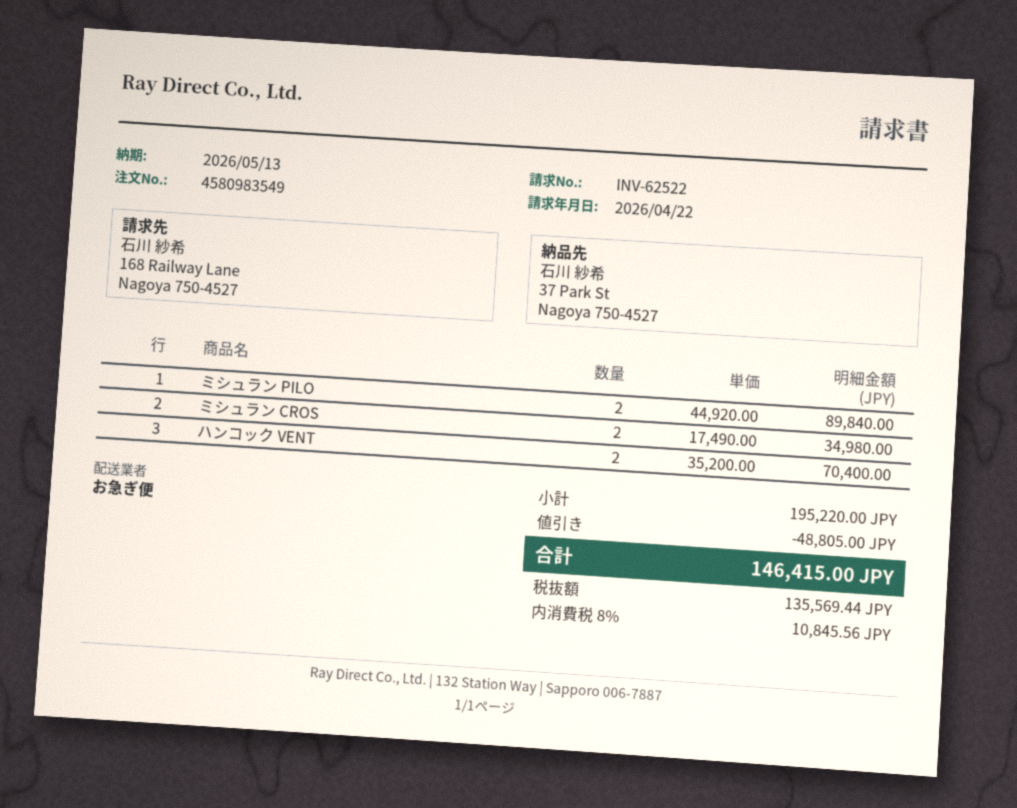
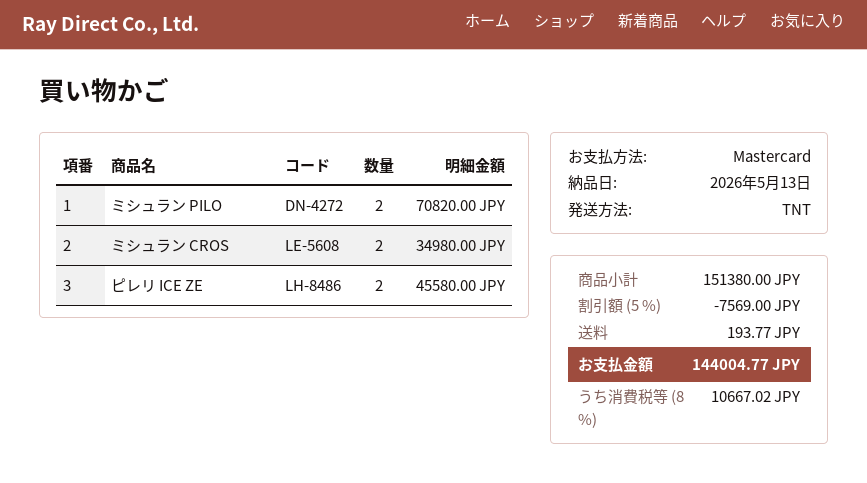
shipping method: express -> TNT
ミシュラン PILO: 2 for 89840.00 -> 2 for 70820.00
ハンコック VENT: 2 for 70400.00 -> none
ピレリ ICE ZE: none -> 2 for 45580.00
subtotal: 195220.00 -> 151380.00
discount: 48805.00 -> 7569.00
shipping: none -> 193.77
tax: 8% = 10845.56 -> 8% = 10667.02
total: 146415.00 -> 144004.77

